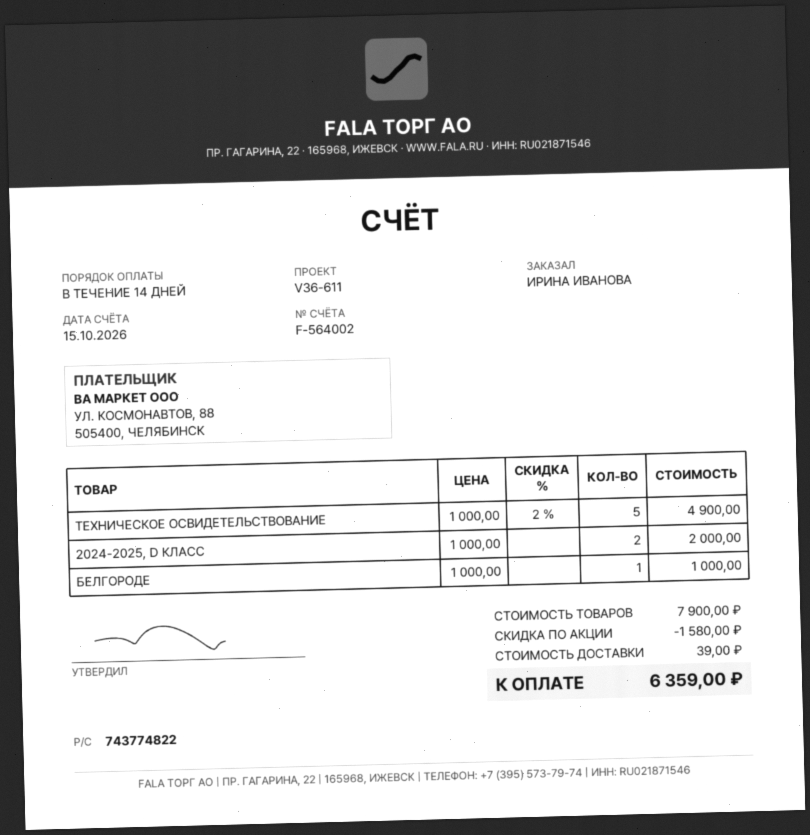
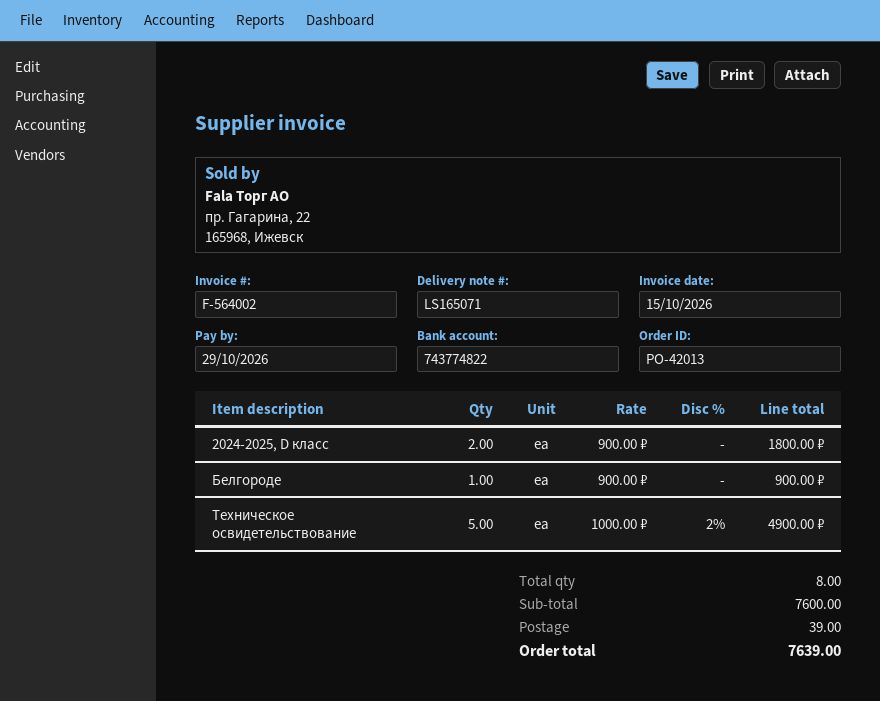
2024-2025, D КЛАСС: 2 x 1000.00 = 2000.00 -> 2 x 900.00 = 1800.00
БЕЛГОРОДЕ: 1 x 1000.00 = 1000.00 -> 1 x 900.00 = 900.00
subtotal: 7900.00 -> 7600.00
discount: 1580.00 -> none
total: 6359.00 -> 7639.00

